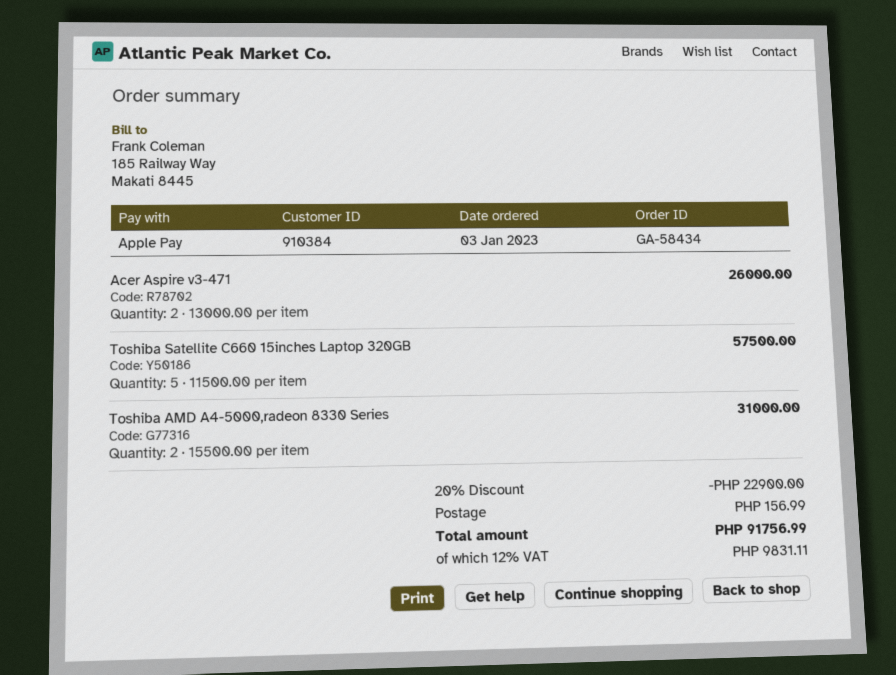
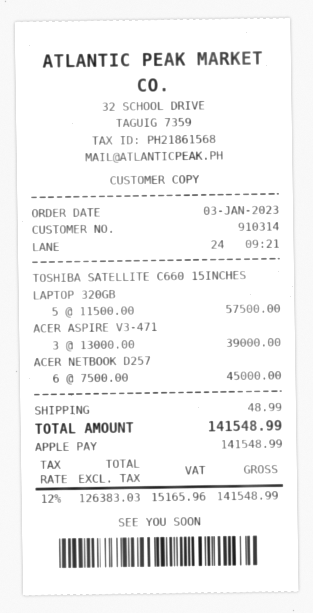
customer number: 910384 -> 910314
Acer Aspire v3-471: 2 x 13000.00 = 26000.00 -> 3 x 13000.00 = 39000.00
Toshiba AMD A4-5000,radeon 8330 Series: 2 x 15500.00 = 31000.00 -> none
ACER NETBOOK D257: none -> 6 x 7500.00 = 45000.00
discount: 20% = 22900.00 -> none
shipping: 156.99 -> 48.99
tax: 12% = 9831.11 -> 12% = 15165.96
total: 91756.99 -> 141548.99

